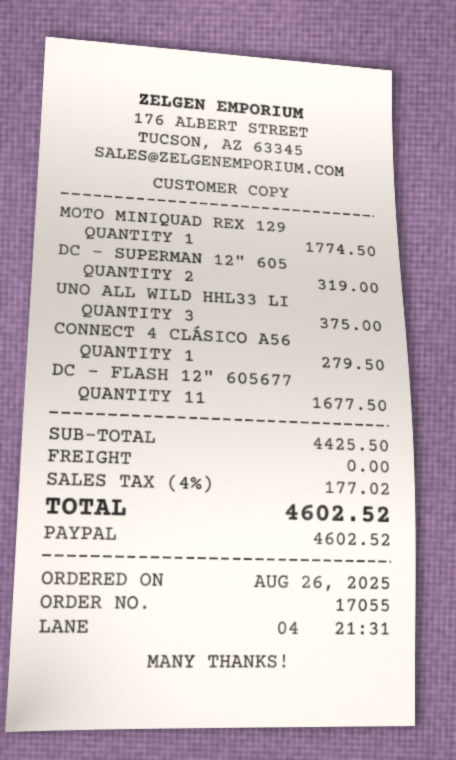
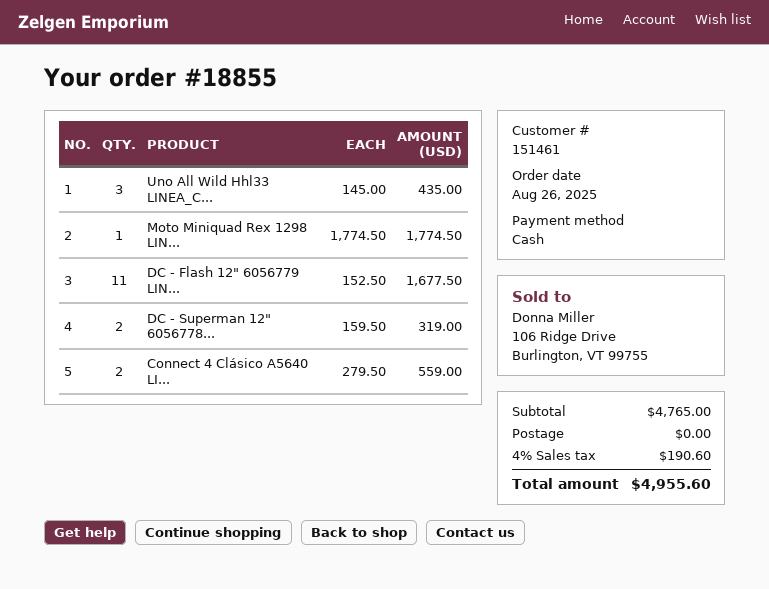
order number: 17055 -> 18855
payment method: PayPal -> cash
UNO ALL WILD HHL33 LI: 3 for 375.00 -> 3 for 435.00
CONNECT 4 CLÁSICO A56: 1 for 279.50 -> 2 for 559.00
subtotal: 4425.50 -> 4765.00
tax: 4% = 177.02 -> 4% = 190.60
total: 4602.52 -> 4955.60

